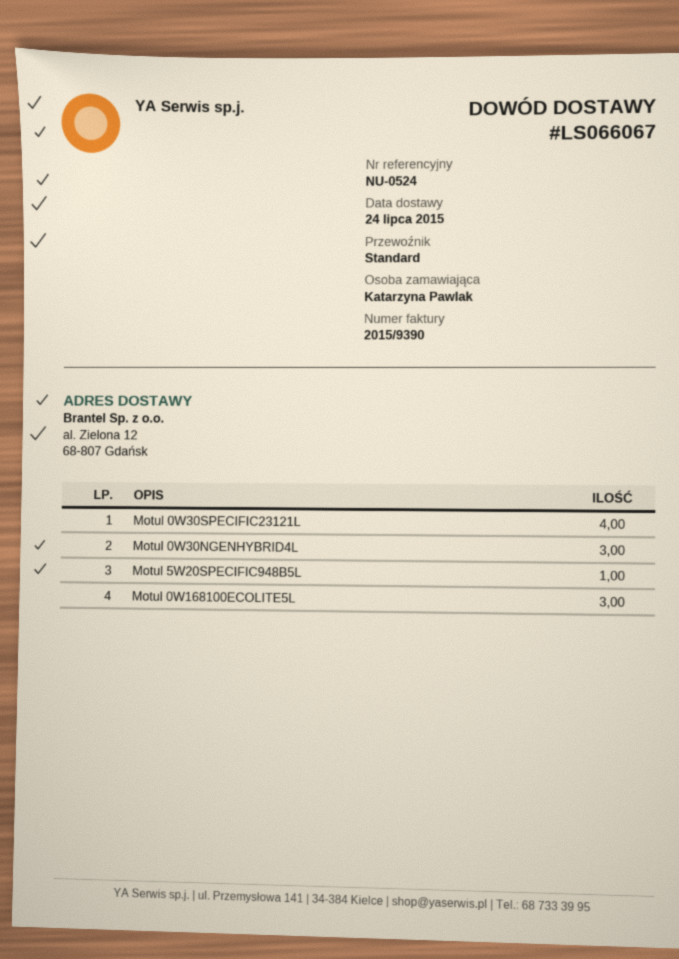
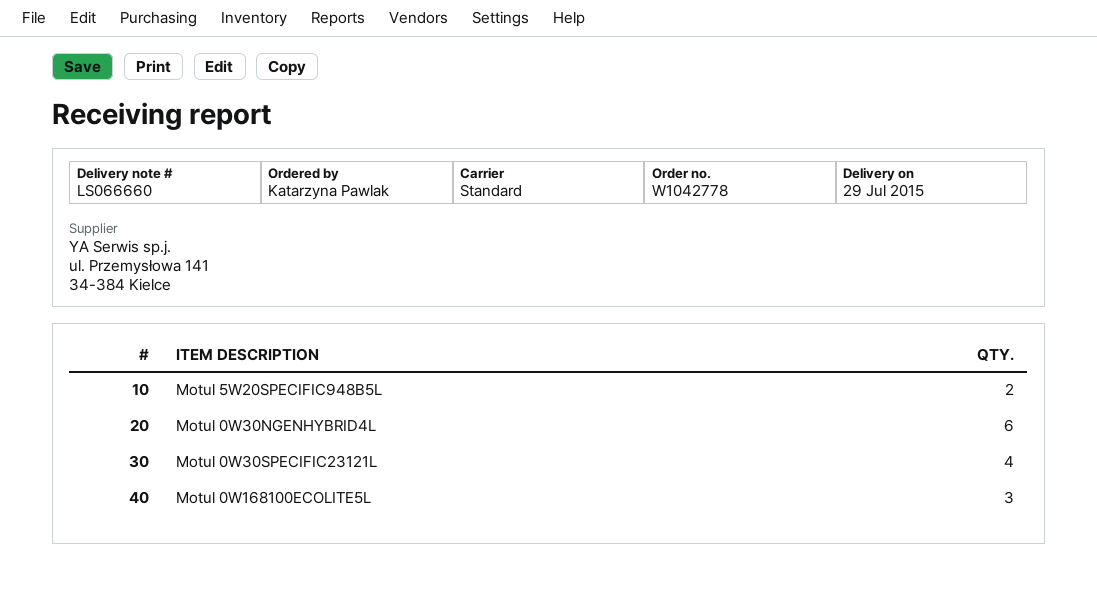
delivery note number: LS066067 -> LS066660
delivery date: 2015-07-24 -> 2015-07-29
Motul 0W30NGENHYBRID4L: 3 -> 6
Motul 5W20SPECIFIC948B5L: 1 -> 2

